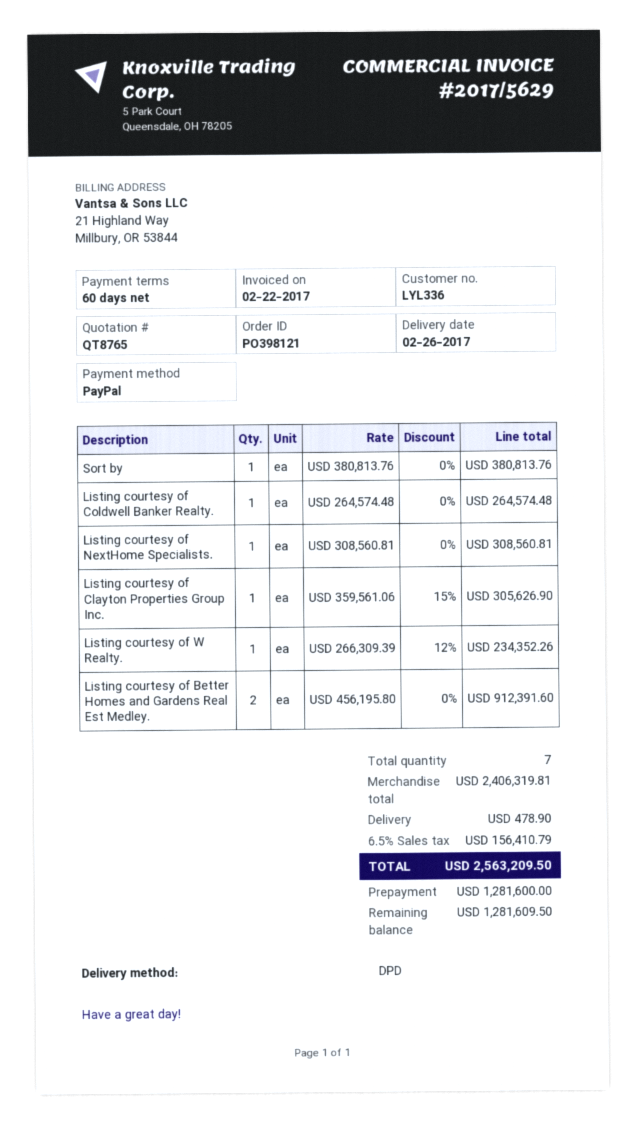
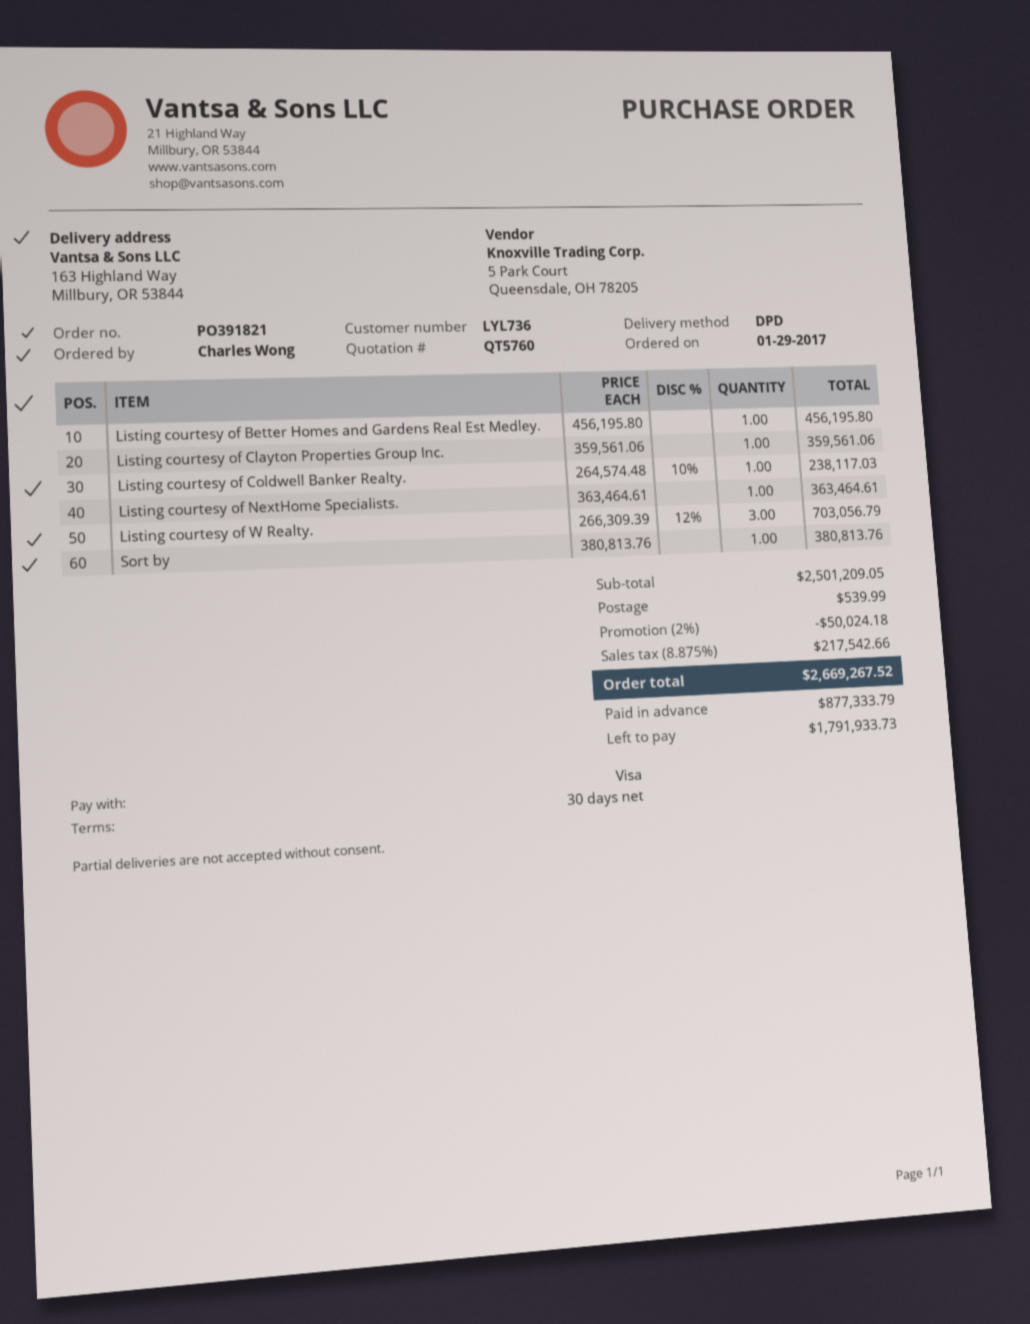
quote number: QT8765 -> QT5760
order number: PO398121 -> PO391821
payment terms: 60 days -> 30 days
customer number: LYL336 -> LYL736
payment method: PayPal -> Visa
Listing courtesy of Coldwell Banker Realty.: 1 x 264574.48 = 264574.48 -> 1 x 264574.48 - 10% = 238117.03
Listing courtesy of NextHome Specialists.: 1 x 308560.81 = 308560.81 -> 1 x 363464.61 = 363464.61
Listing courtesy of Clayton Properties Group Inc.: 1 x 359561.06 - 15% = 305626.90 -> 1 x 359561.06 = 359561.06
Listing courtesy of W Realty.: 1 x 266309.39 - 12% = 234352.26 -> 3 x 266309.39 - 12% = 703056.79
Listing courtesy of Better Homes and Gardens Real Est Medley.: 2 x 456195.80 = 912391.60 -> 1 x 456195.80 = 456195.80
subtotal: 2406319.81 -> 2501209.05
discount: none -> 2% = 50024.18
shipping: 478.90 -> 539.99
tax: 6.5% = 156410.79 -> 8.875% = 217542.66
total: 2563209.50 -> 2669267.52
deposit: 1281600.00 -> 877333.79
balance: 1281609.50 -> 1791933.73

